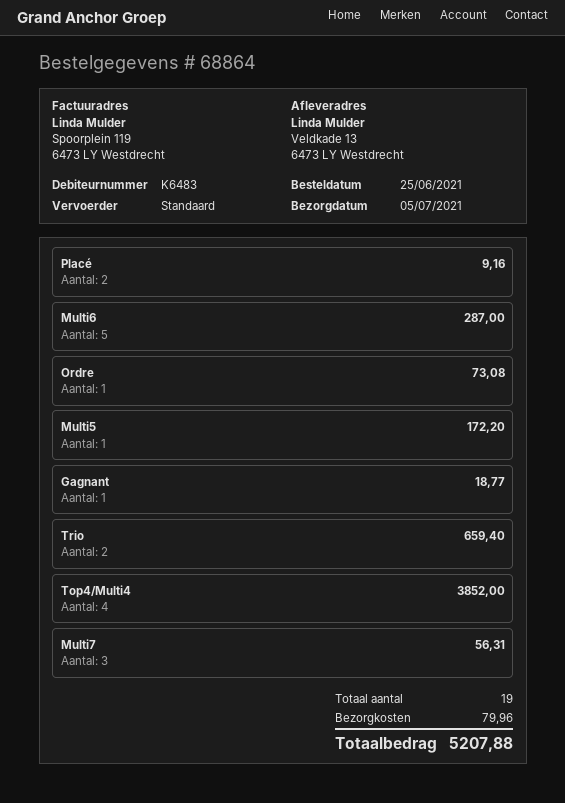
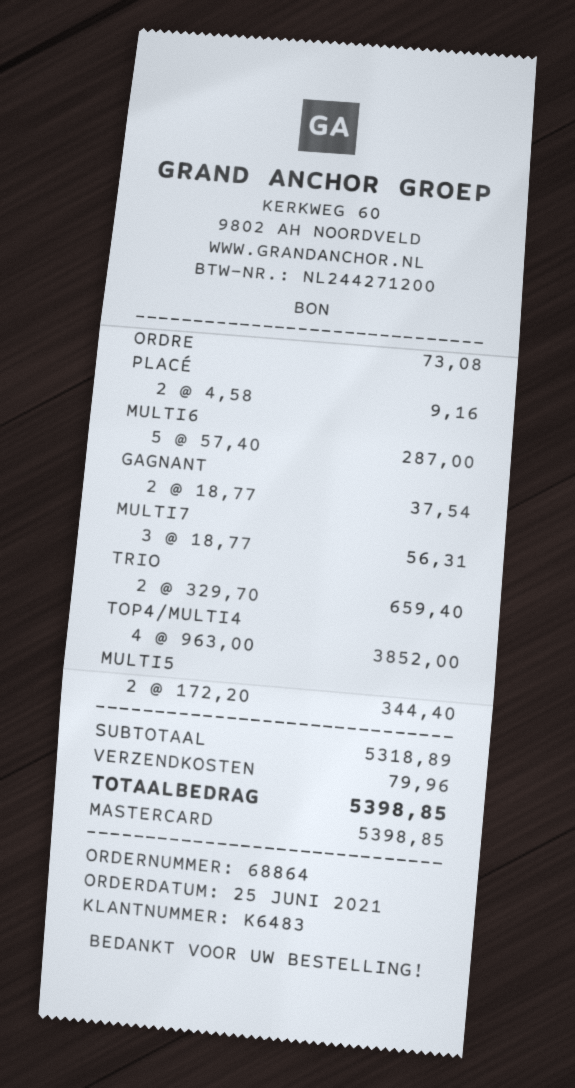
Multi5: 1 for 172.20 -> 2 for 344.40
Gagnant: 1 for 18.77 -> 2 for 37.54
total: 5207.88 -> 5398.85

